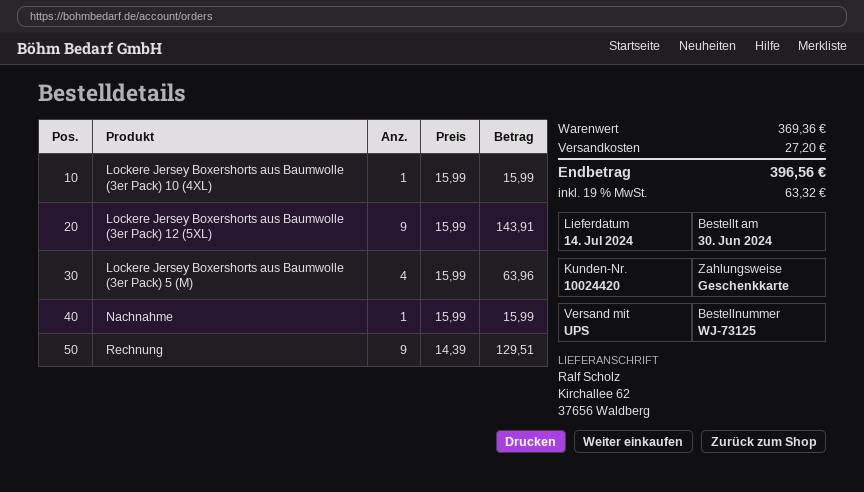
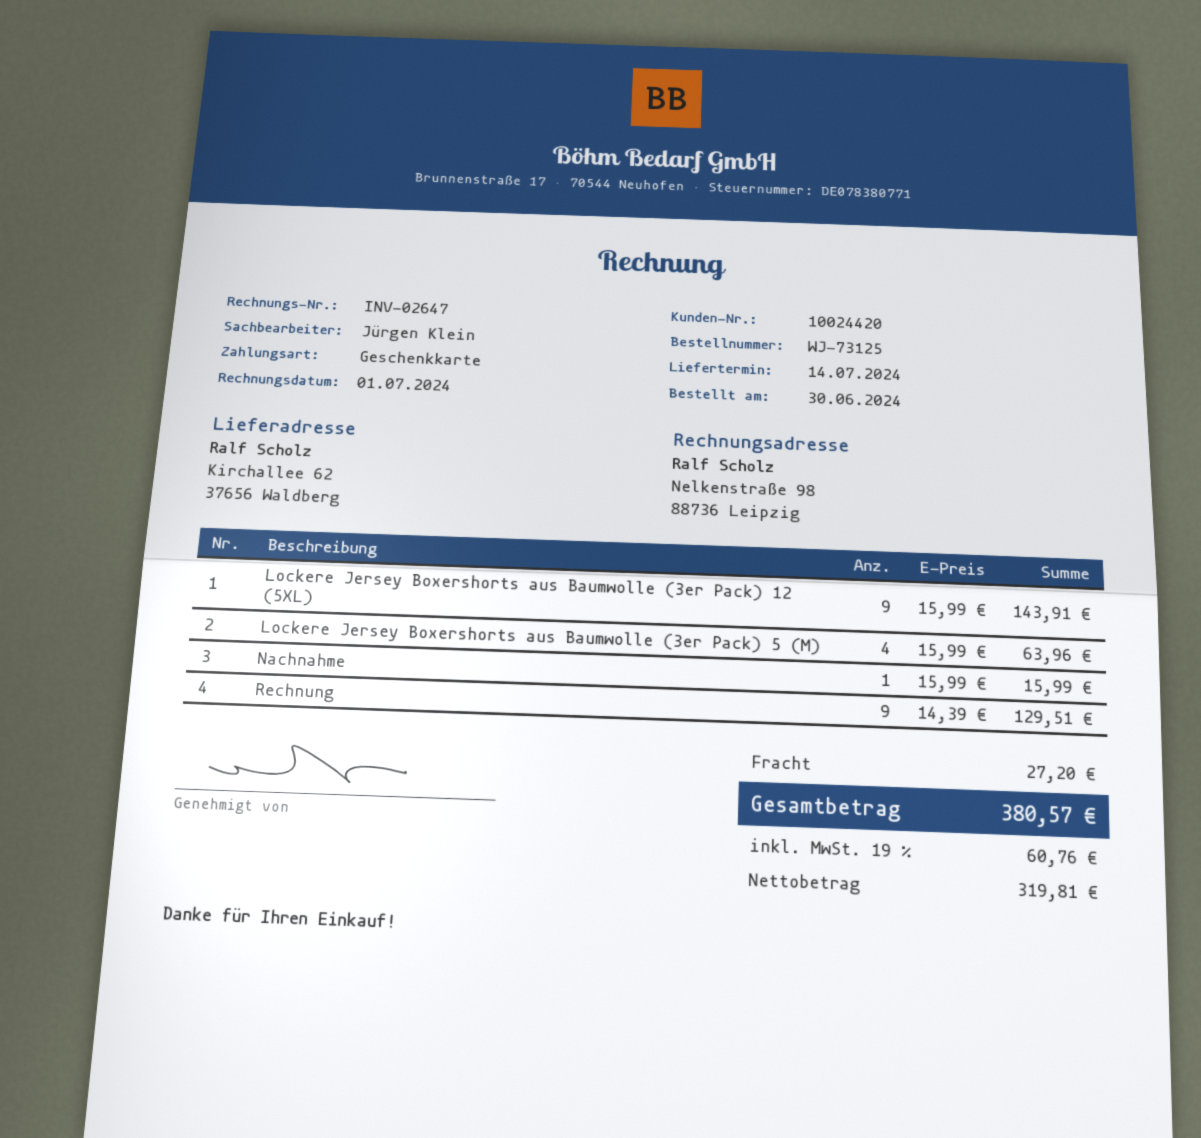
Lockere Jersey Boxershorts aus Baumwolle (3er Pack) 10 (4XL): 1 x 15.99 = 15.99 -> none
tax: 19% = 63.32 -> 19% = 60.76
total: 396.56 -> 380.57

